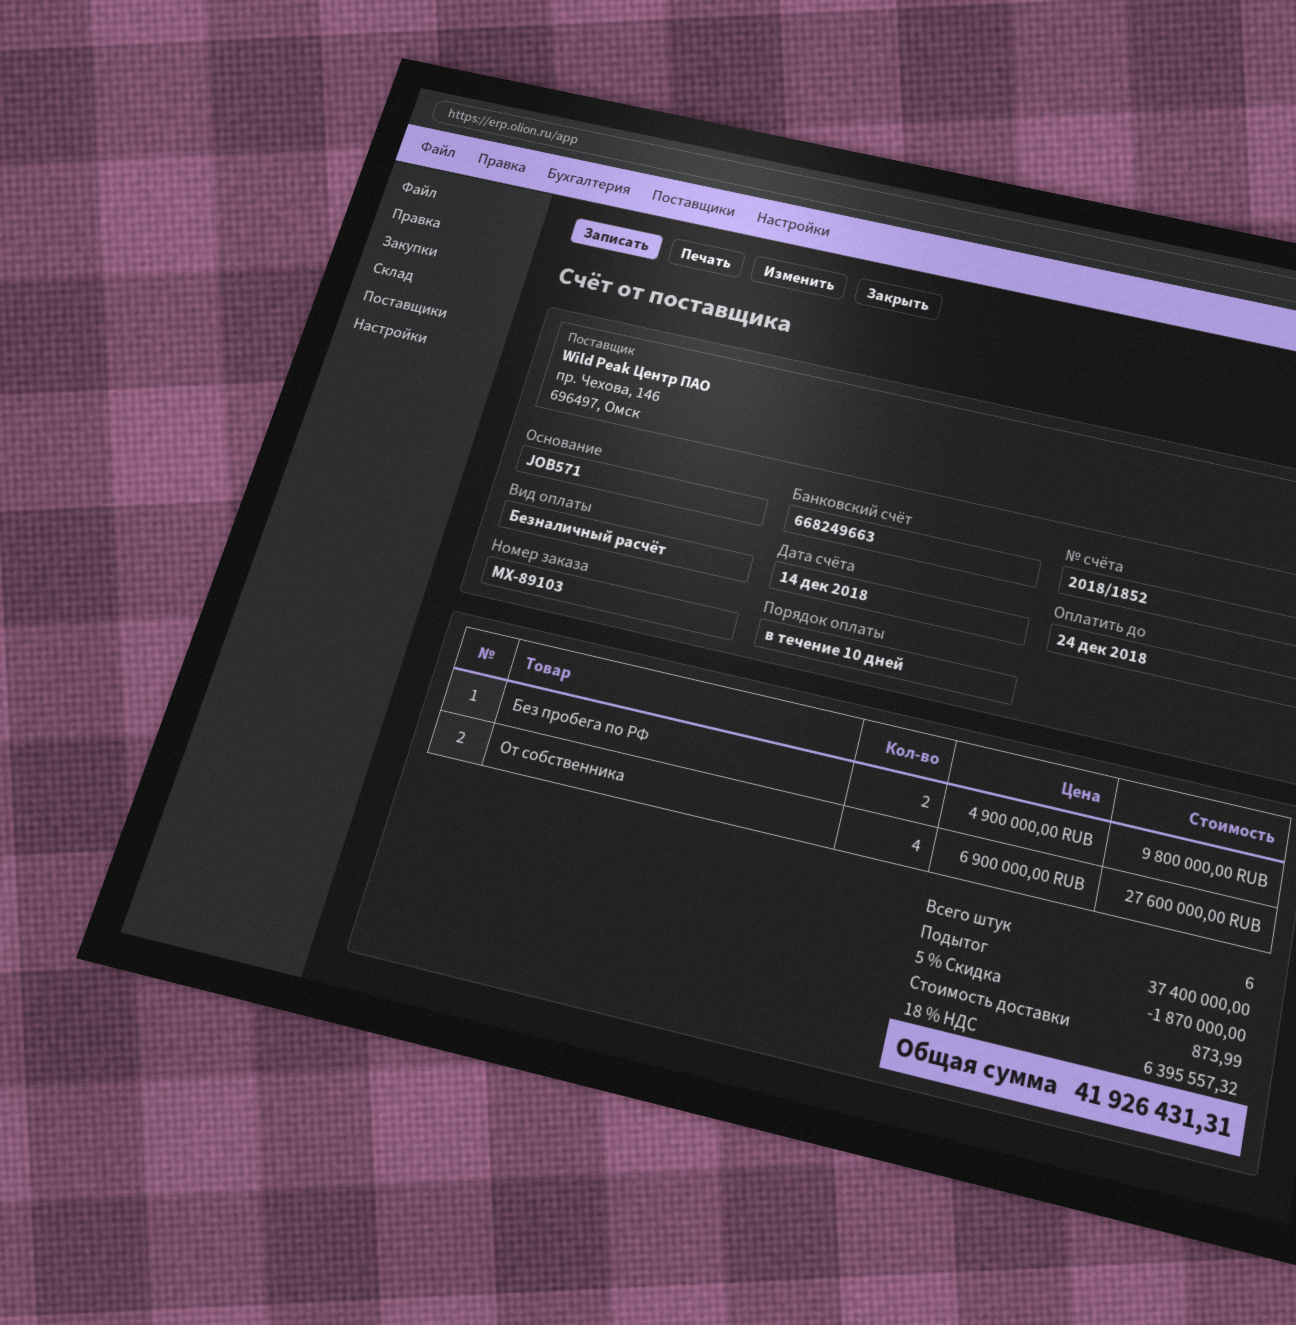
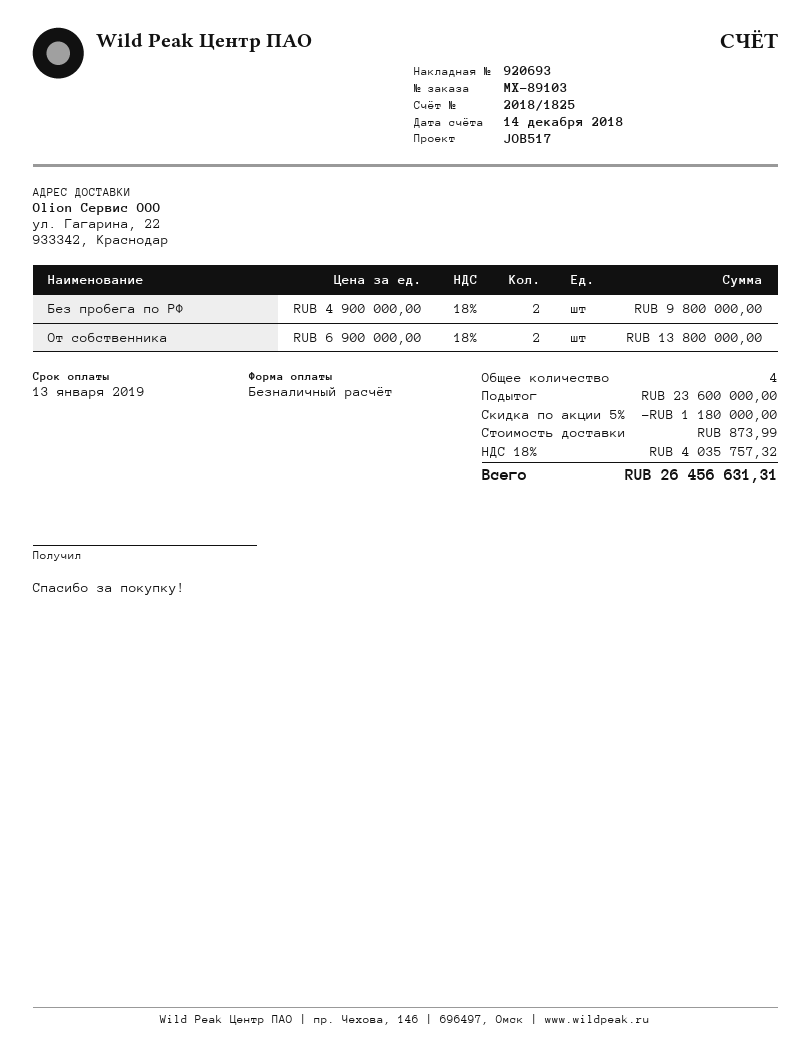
invoice number: 2018/1852 -> 2018/1825
due date: 2018-12-24 -> 2019-01-13
reference: JOB571 -> JOB517
От собственника: 4 x 6900000.00 = 27600000.00 -> 2 x 6900000.00 = 13800000.00
total quantity: 6 -> 4
subtotal: 37400000.00 -> 23600000.00
discount: 5% = 1870000.00 -> 5% = 1180000.00
tax: 18% = 6395557.32 -> 18% = 4035757.32
total: 41926431.31 -> 26456631.31

